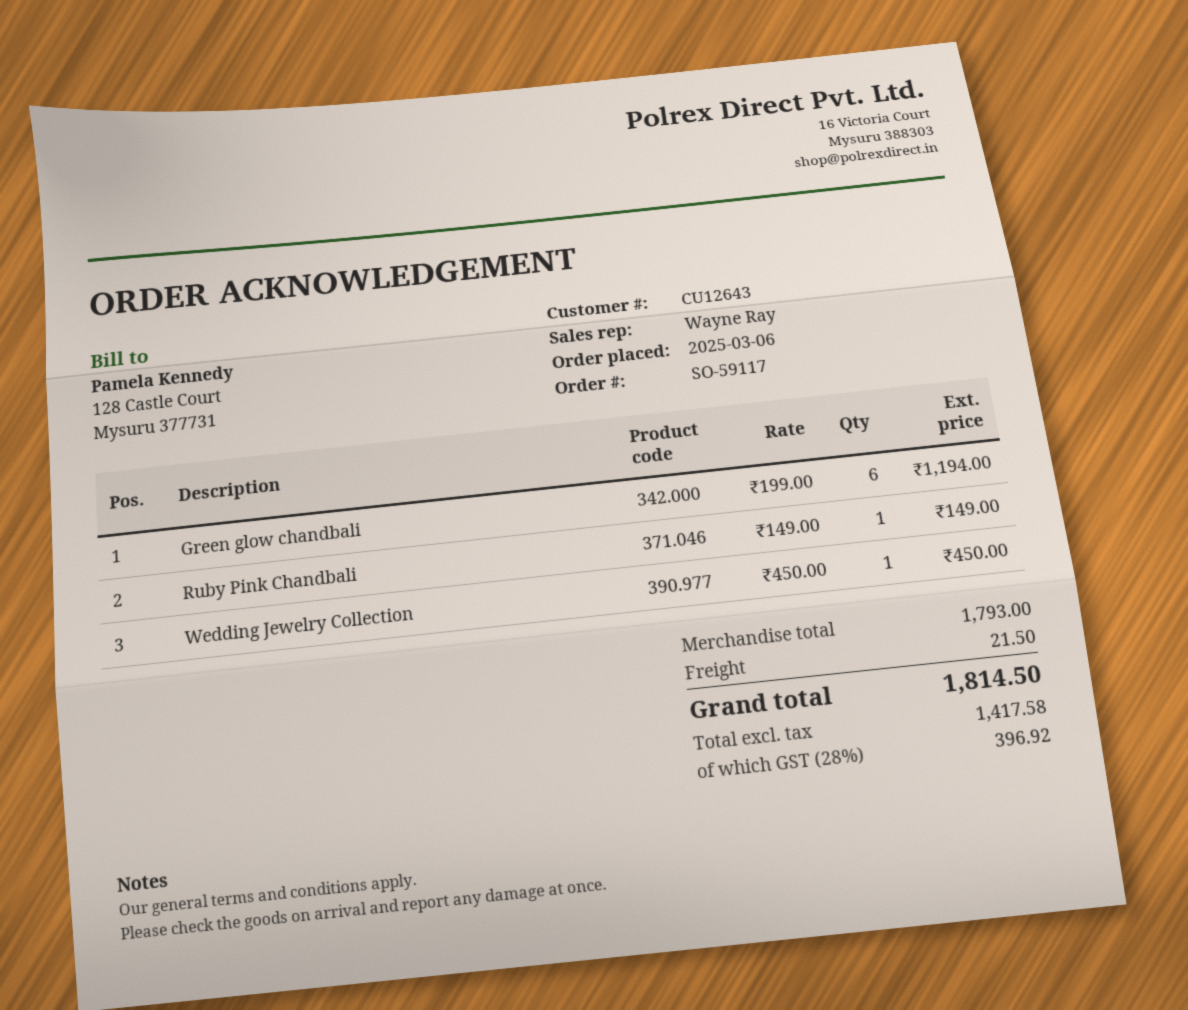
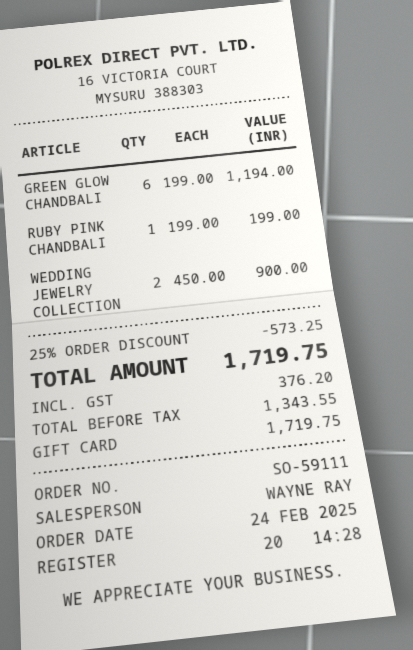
order number: SO-59117 -> SO-59111
order date: 2025-03-06 -> 2025-02-24
Ruby Pink Chandbali: 1 x 149.00 = 149.00 -> 1 x 199.00 = 199.00
Wedding Jewelry Collection: 1 x 450.00 = 450.00 -> 2 x 450.00 = 900.00
discount: none -> 25% = 573.25
shipping: 21.50 -> none
net: 1417.58 -> 1343.55
tax: 396.92 -> 376.20
total: 1814.50 -> 1719.75

